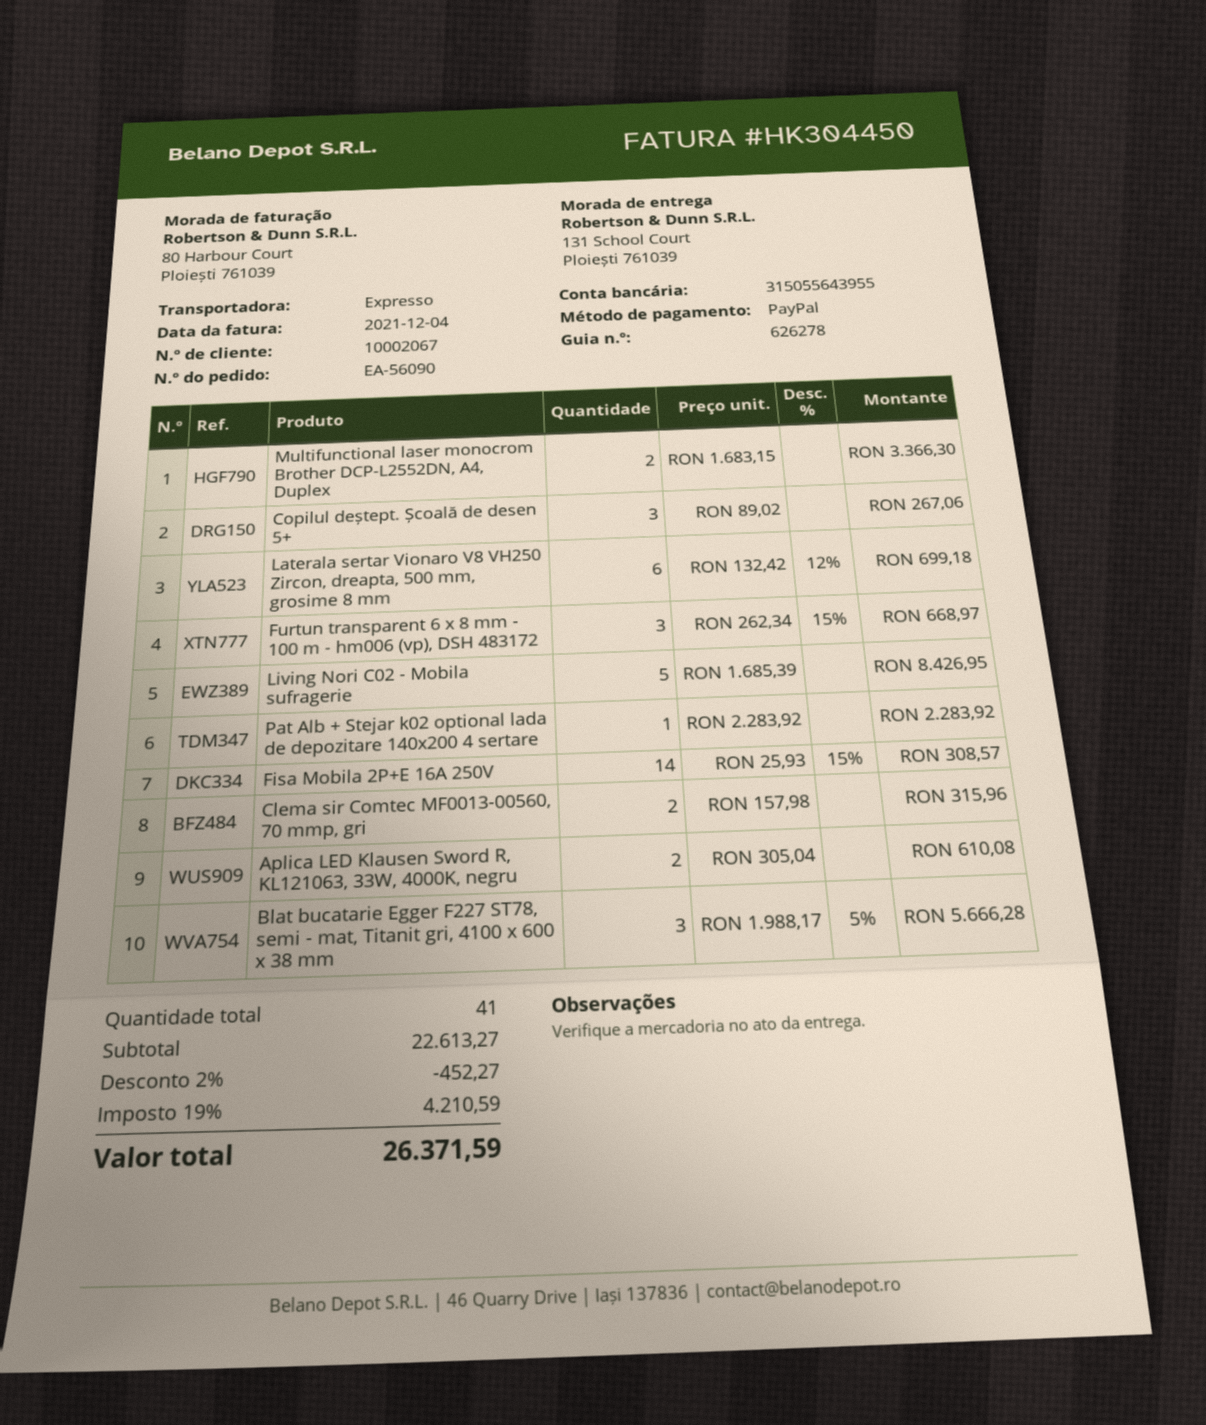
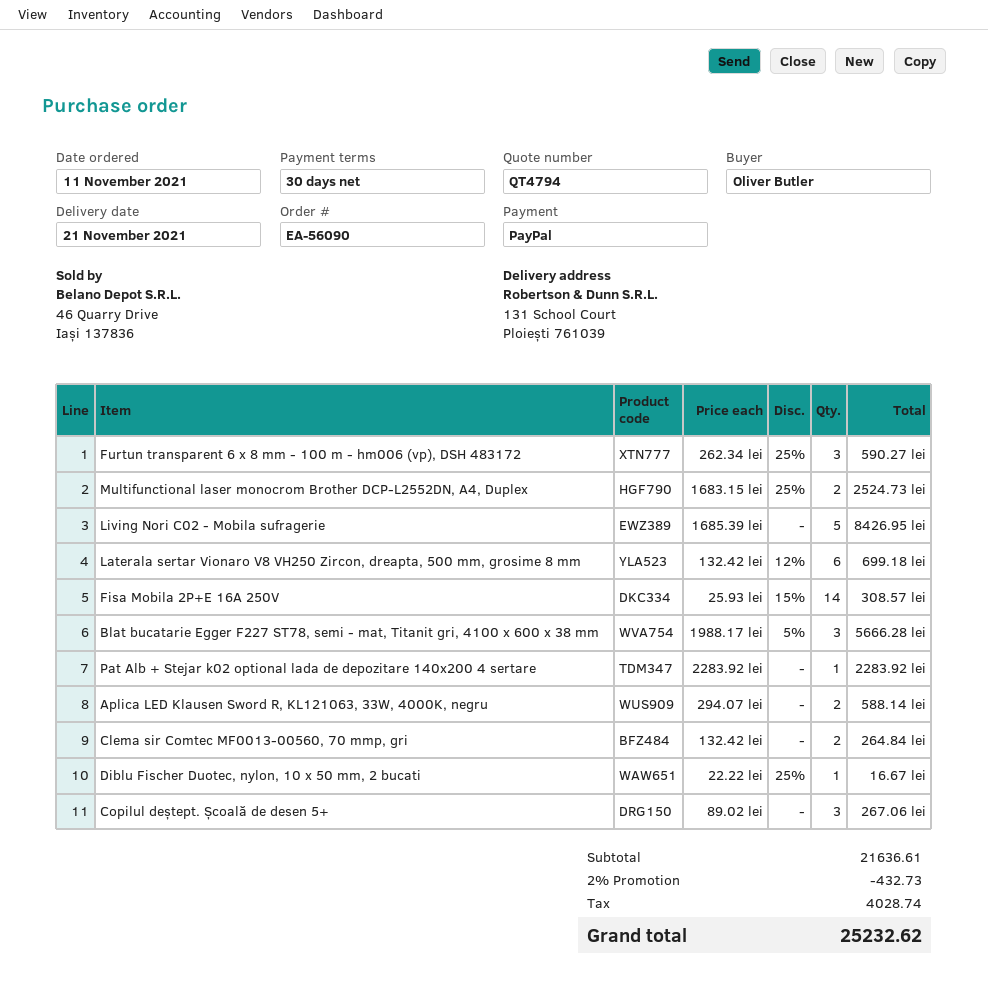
Multifunctional laser monocrom Brother DCP-L2552DN, A4, Duplex: 2 x 1683.15 = 3366.30 -> 2 x 1683.15 - 25% = 2524.73
Furtun transparent 6 x 8 mm - 100 m - hm006 (vp), DSH 483172: 3 x 262.34 - 15% = 668.97 -> 3 x 262.34 - 25% = 590.27
Clema sir Comtec MF0013-00560, 70 mmp, gri: 2 x 157.98 = 315.96 -> 2 x 132.42 = 264.84
Aplica LED Klausen Sword R, KL121063, 33W, 4000K, negru: 2 x 305.04 = 610.08 -> 2 x 294.07 = 588.14
Diblu Fischer Duotec, nylon, 10 x 50 mm, 2 bucati: none -> 1 x 22.22 - 25% = 16.67
subtotal: 22613.27 -> 21636.61
discount: 2% = 452.27 -> 2% = 432.73
tax: 4210.59 -> 4028.74
total: 26371.59 -> 25232.62

